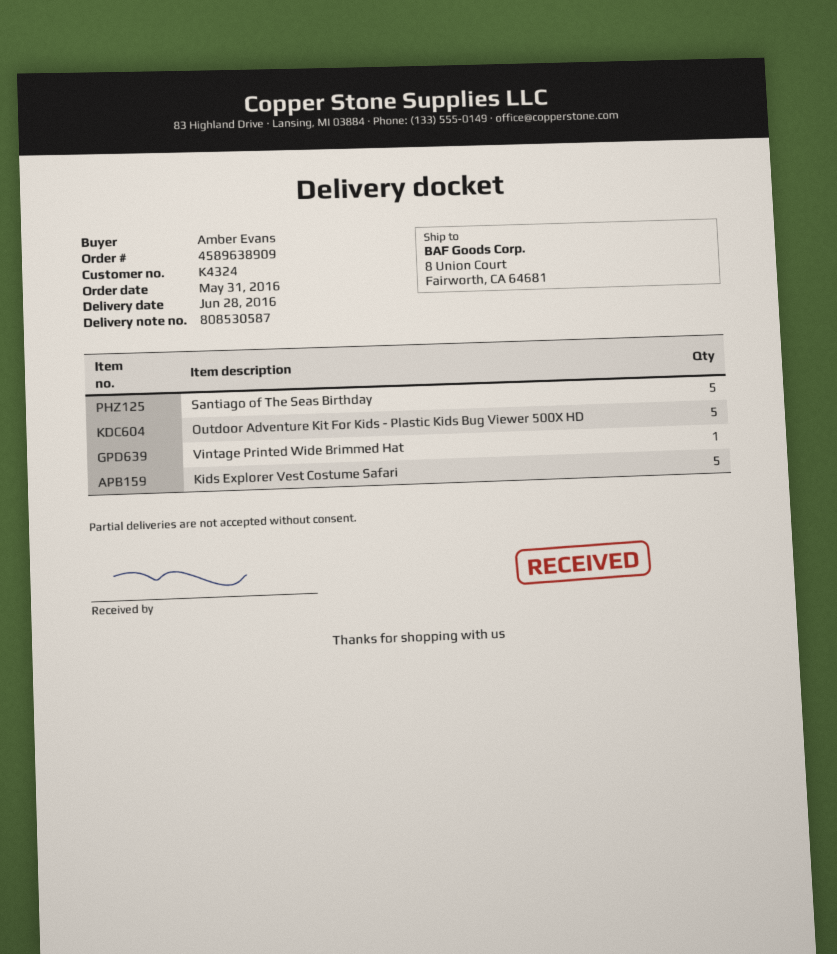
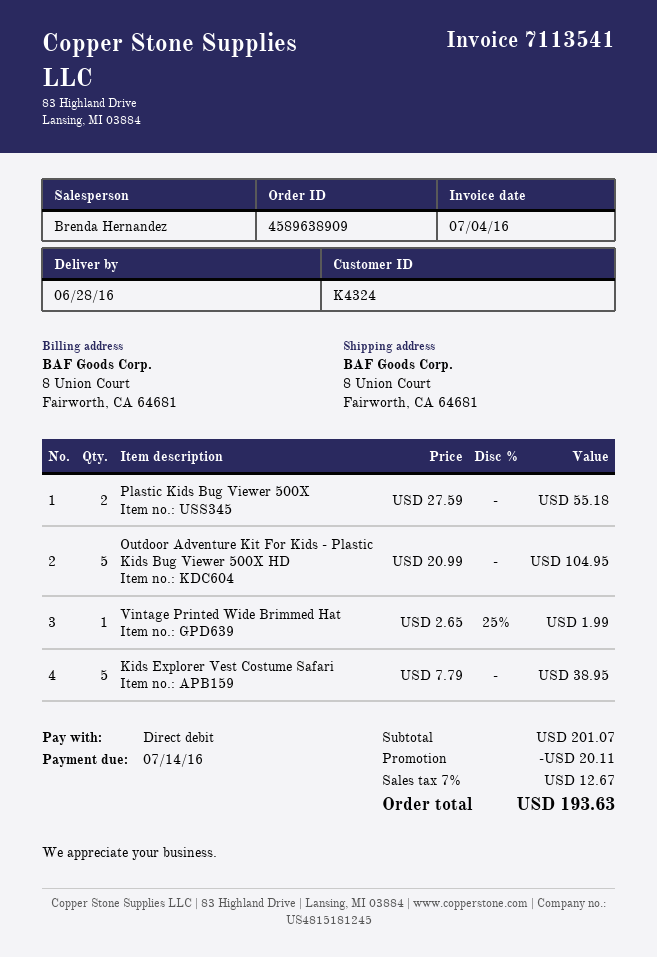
Santiago of The Seas Birthday: 5 -> none
Plastic Kids Bug Viewer 500X: none -> 2

